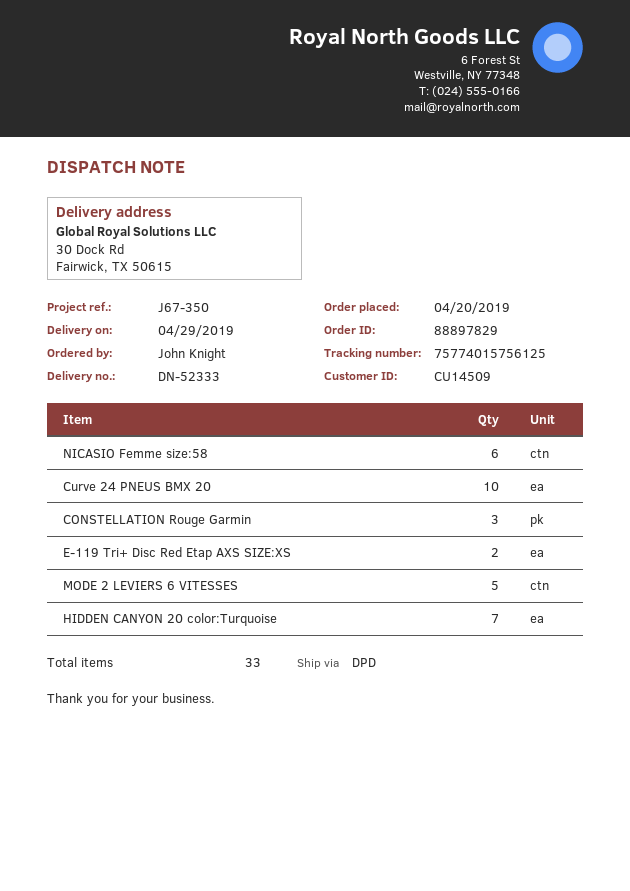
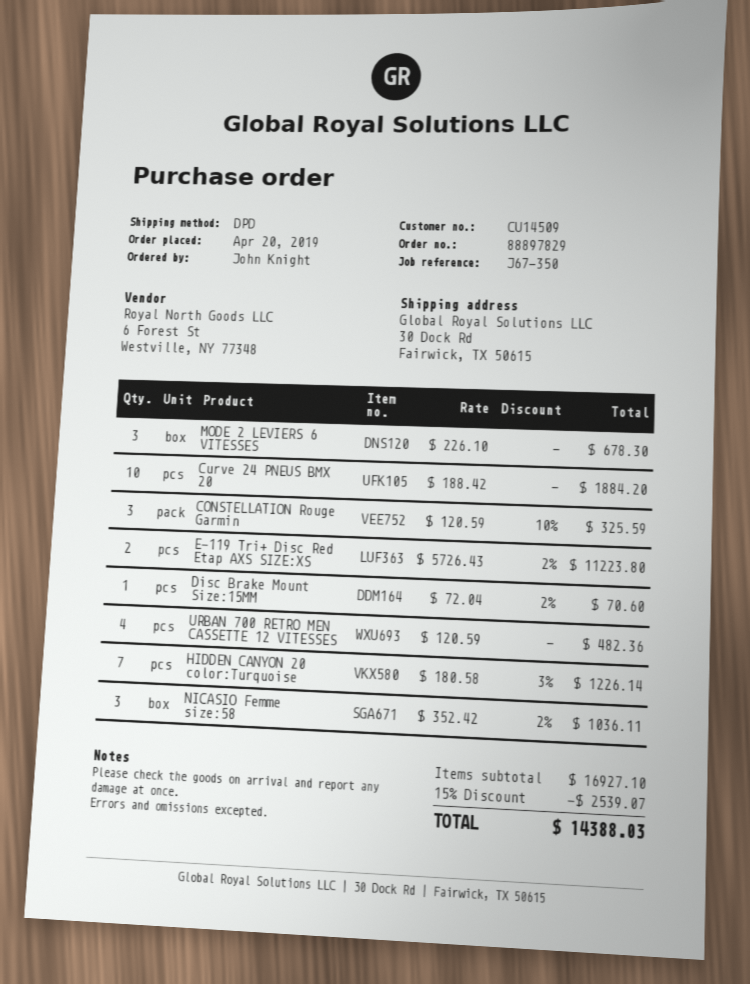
NICASIO Femme size:58: 6 -> 3
MODE 2 LEVIERS 6 VITESSES: 5 -> 3
Disc Brake Mount Size:15MM: none -> 1
URBAN 700 RETRO MEN CASSETTE 12 VITESSES: none -> 4

